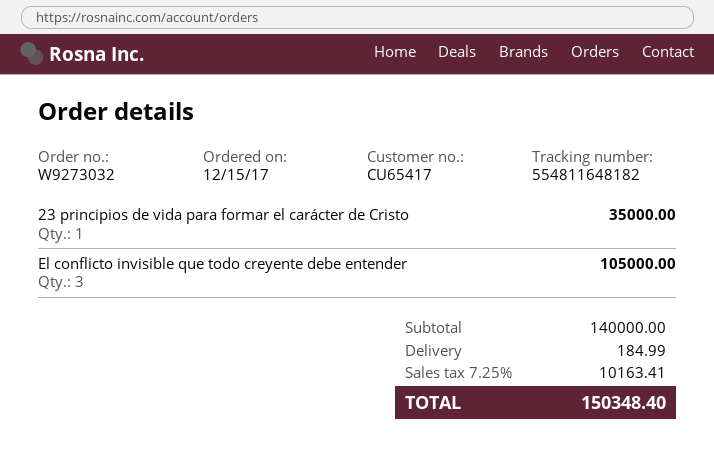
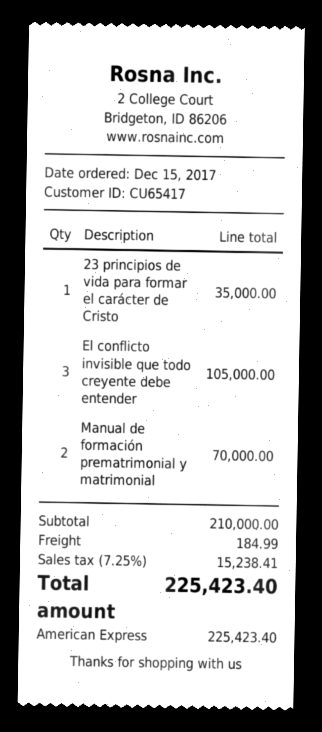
Manual de formación prematrimonial y matrimonial: none -> 2 for 70000.00
subtotal: 140000.00 -> 210000.00
tax: 7.25% = 10163.41 -> 7.25% = 15238.41
total: 150348.40 -> 225423.40

